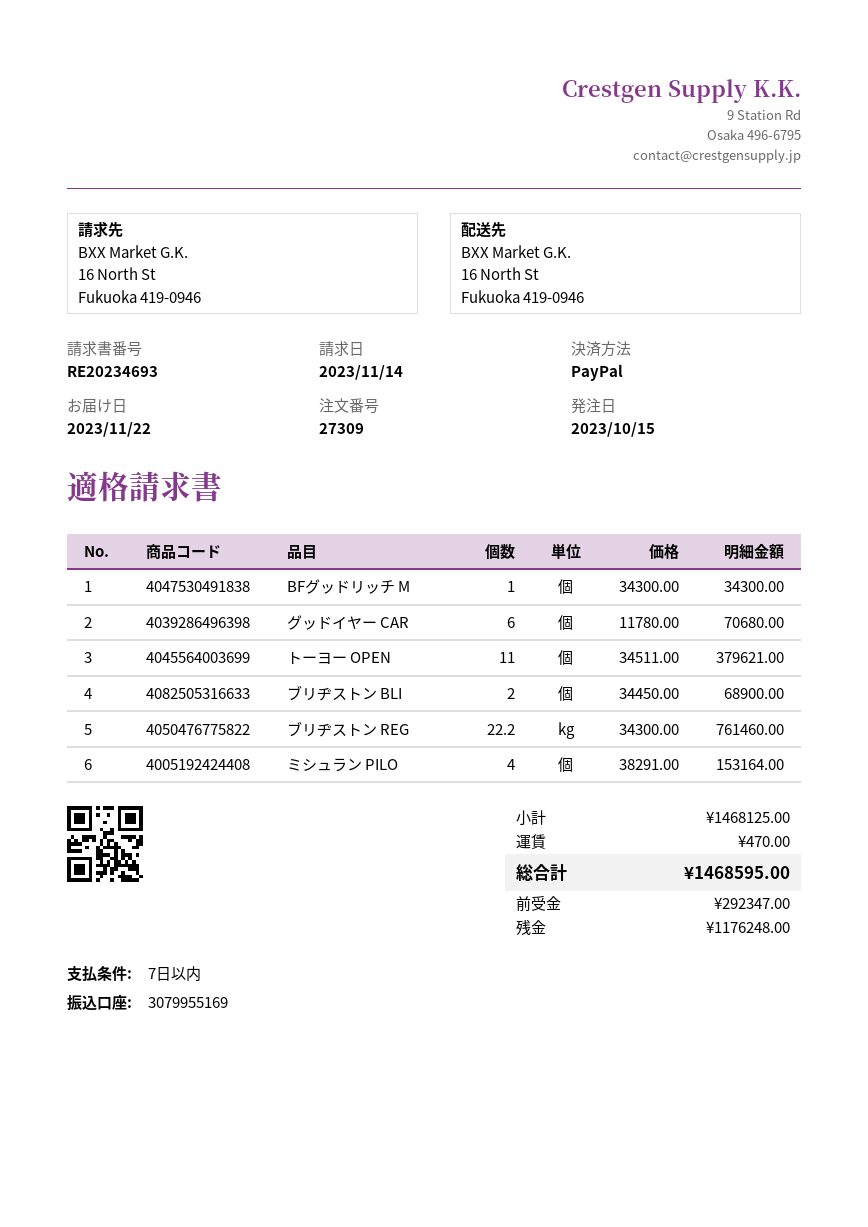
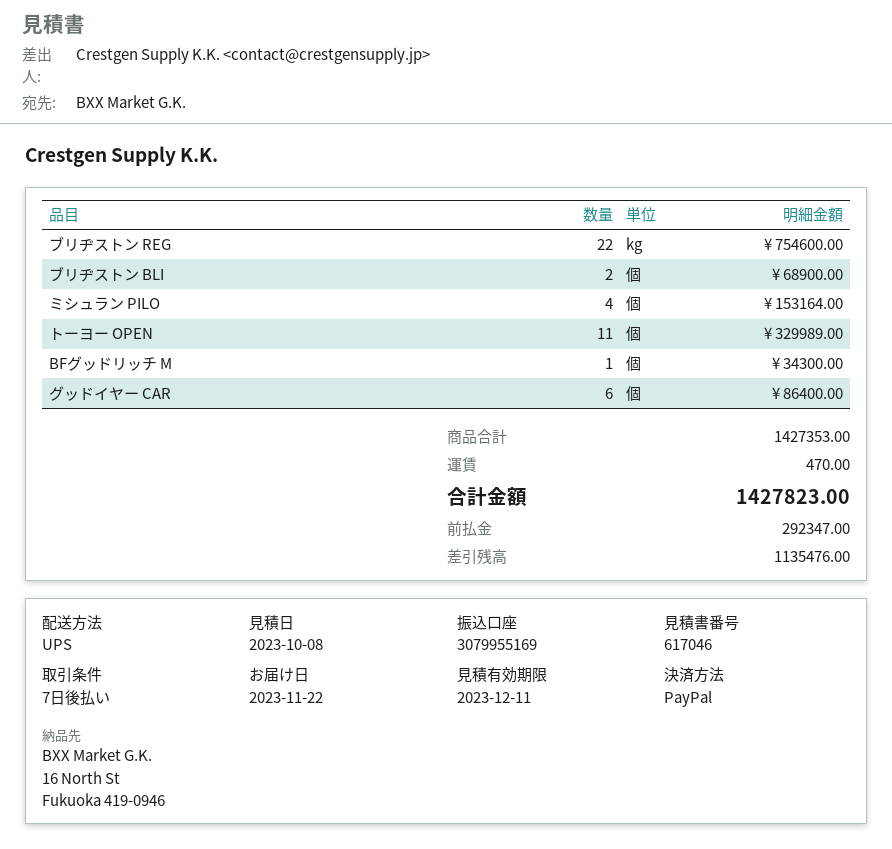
グッドイヤー CAR: 6 for 70680.00 -> 6 for 86400.00
トーヨー OPEN: 11 for 379621.00 -> 11 for 329989.00
ブリヂストン REG: 22.2 for 761460.00 -> 22 for 754600.00
subtotal: 1468125.00 -> 1427353.00
total: 1468595.00 -> 1427823.00
balance: 1176248.00 -> 1135476.00

